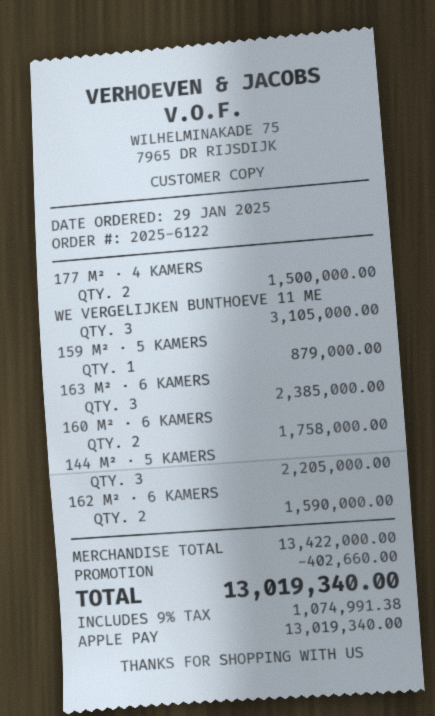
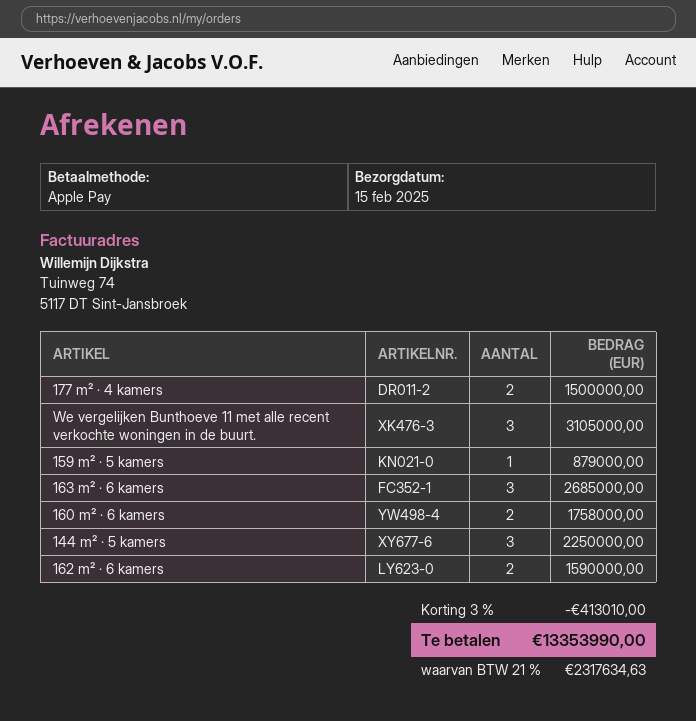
163 M² · 6 KAMERS: 3 for 2385000.00 -> 3 for 2685000.00
144 M² · 5 KAMERS: 3 for 2205000.00 -> 3 for 2250000.00
discount: 402660.00 -> 413010.00
tax: 9% = 1074991.38 -> 21% = 2317634.63
total: 13019340.00 -> 13353990.00

